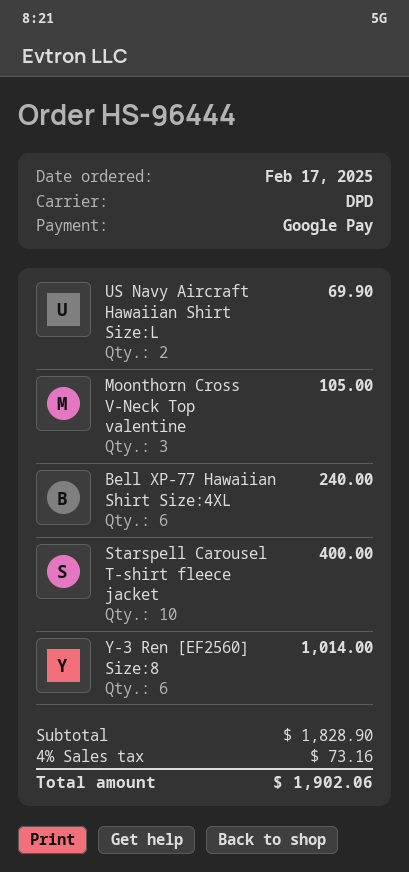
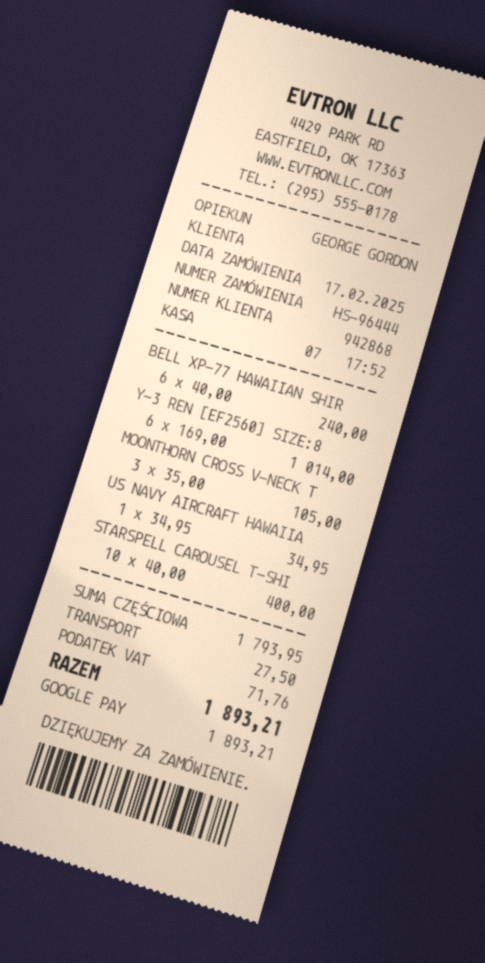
US Navy Aircraft Hawaiian Shirt Size:L: 2 for 69.90 -> 1 for 34.95
subtotal: 1828.90 -> 1793.95
shipping: none -> 27.50
tax: 73.16 -> 71.76
total: 1902.06 -> 1893.21

